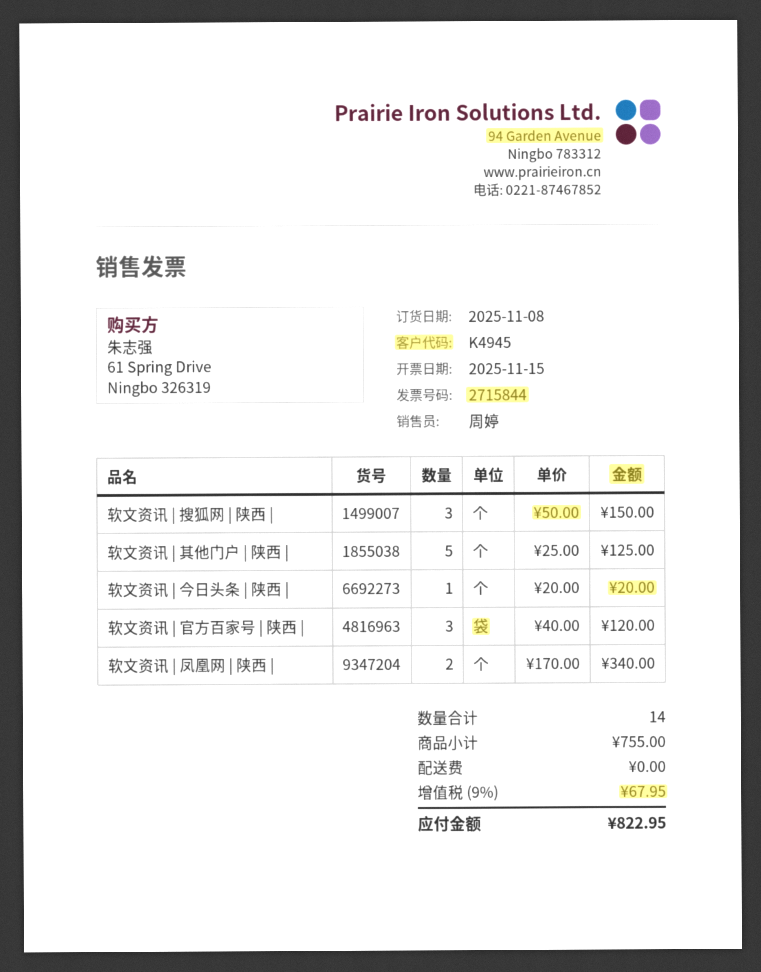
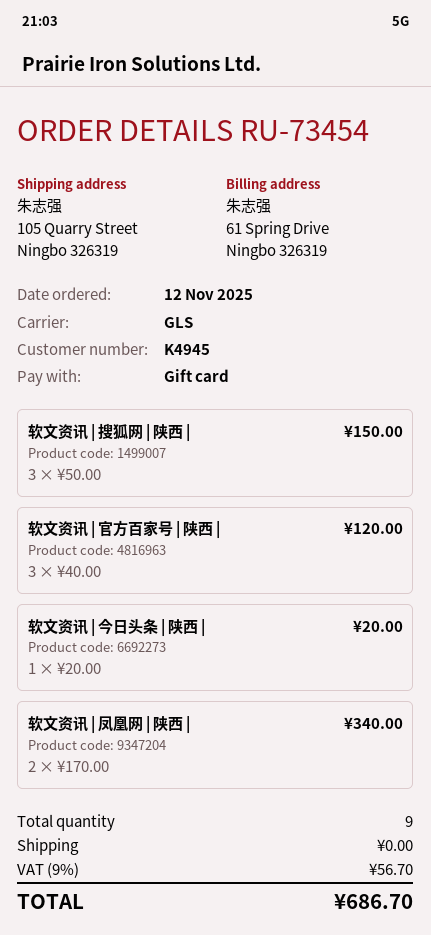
order date: 2025-11-08 -> 2025-11-12
软文资讯 | 其他门户 | 陕西 |: 5 x 25.00 = 125.00 -> none
total quantity: 14 -> 9
tax: 9% = 67.95 -> 9% = 56.70
total: 822.95 -> 686.70

